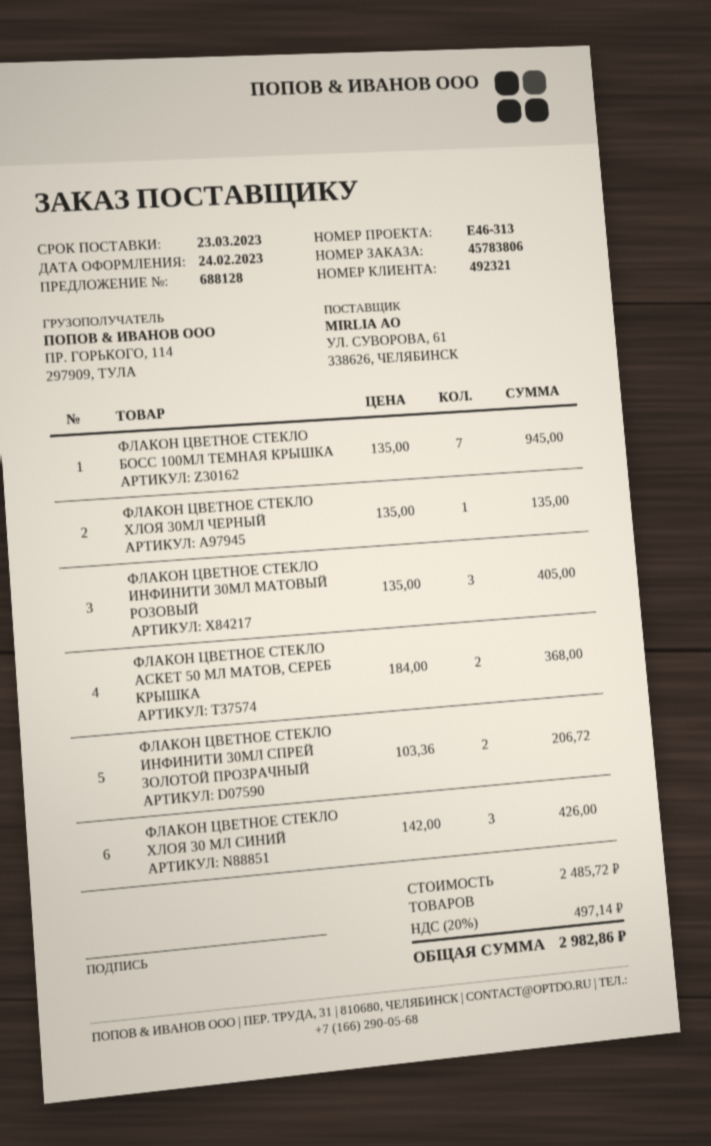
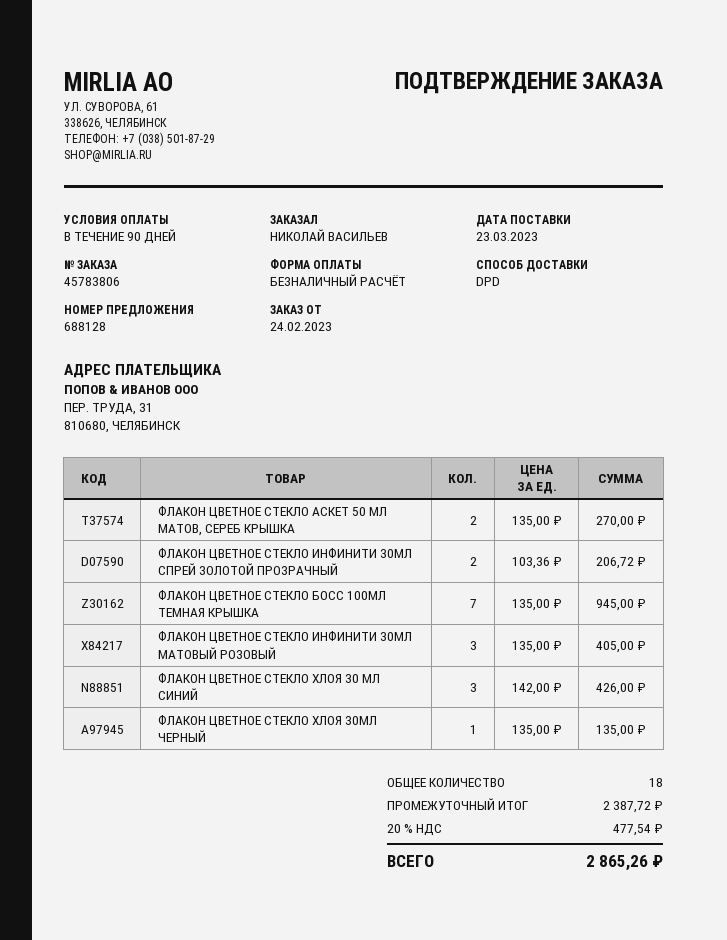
ФЛАКОН ЦВЕТНОЕ СТЕКЛО АСКЕТ 50 МЛ МАТОВ, СЕРЕБ КРЫШКА: 2 x 184.00 = 368.00 -> 2 x 135.00 = 270.00
subtotal: 2485.72 -> 2387.72
tax: 20% = 497.14 -> 20% = 477.54
total: 2982.86 -> 2865.26

